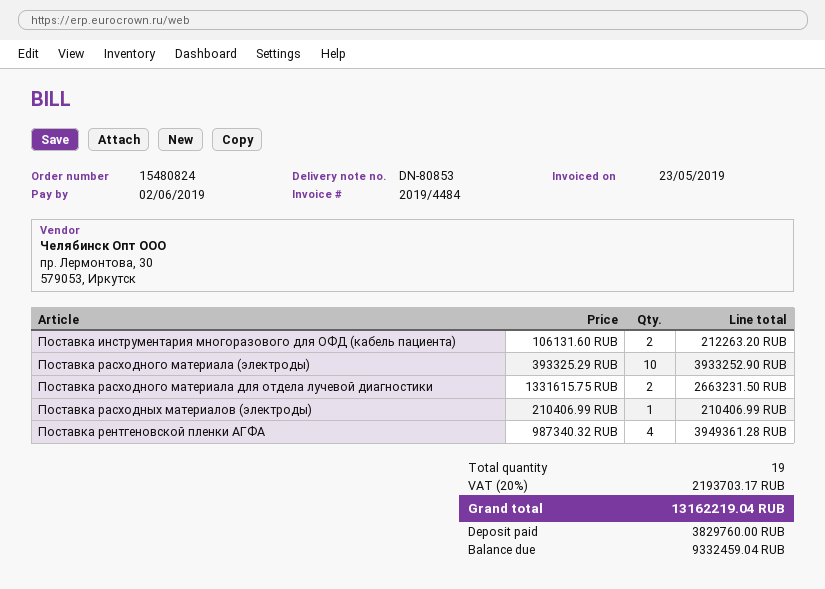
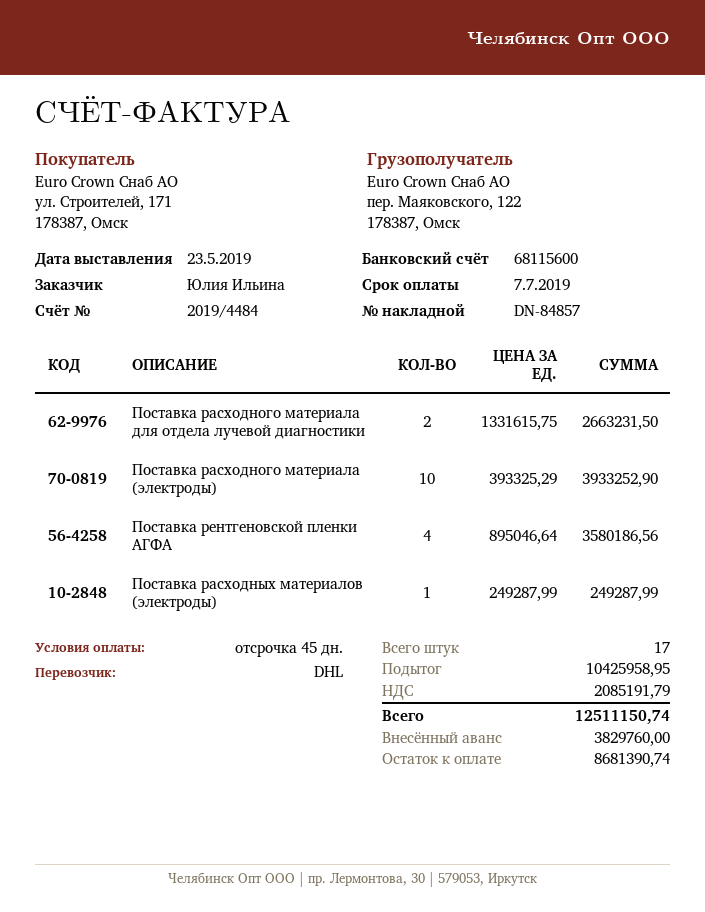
delivery note number: DN-80853 -> DN-84857
due date: 2019-06-02 -> 2019-07-07
Поставка инструментария многоразового для ОФД (кабель пациента): 2 x 106131.60 = 212263.20 -> none
Поставка расходных материалов (электроды): 1 x 210406.99 = 210406.99 -> 1 x 249287.99 = 249287.99
Поставка рентгеновской пленки АГФА: 4 x 987340.32 = 3949361.28 -> 4 x 895046.64 = 3580186.56
total quantity: 19 -> 17
tax: 2193703.17 -> 2085191.79
total: 13162219.04 -> 12511150.74
balance: 9332459.04 -> 8681390.74

